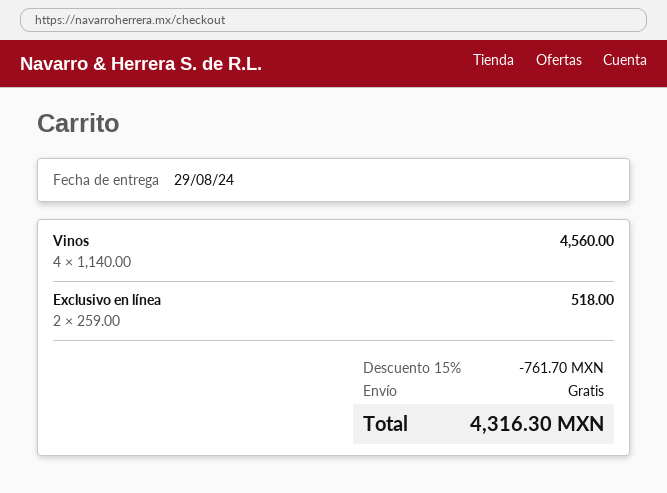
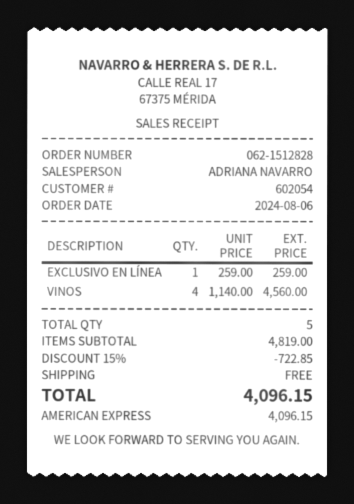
Exclusivo en línea: 2 x 259.00 = 518.00 -> 1 x 259.00 = 259.00
discount: 15% = 761.70 -> 15% = 722.85
total: 4316.30 -> 4096.15

